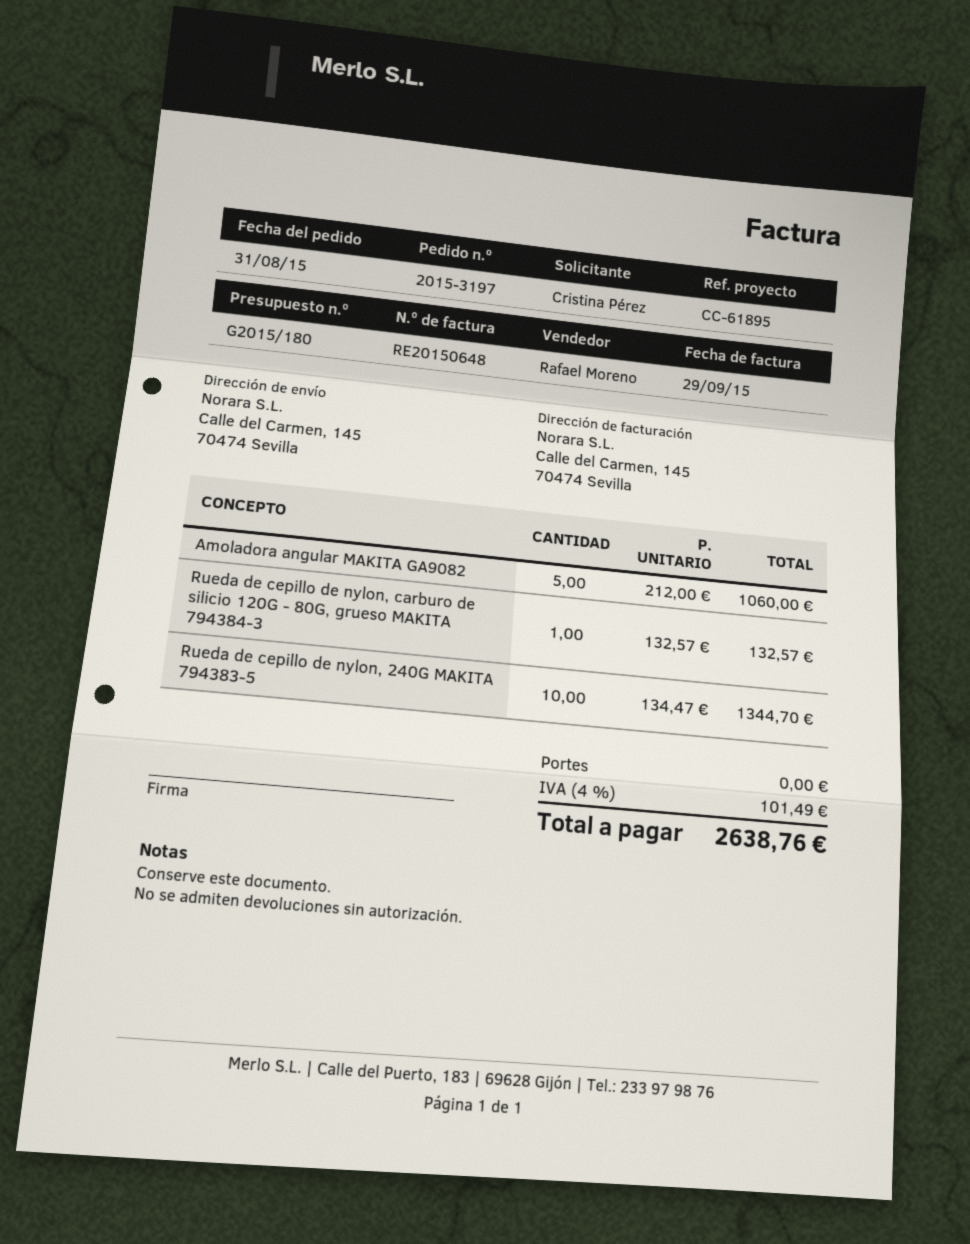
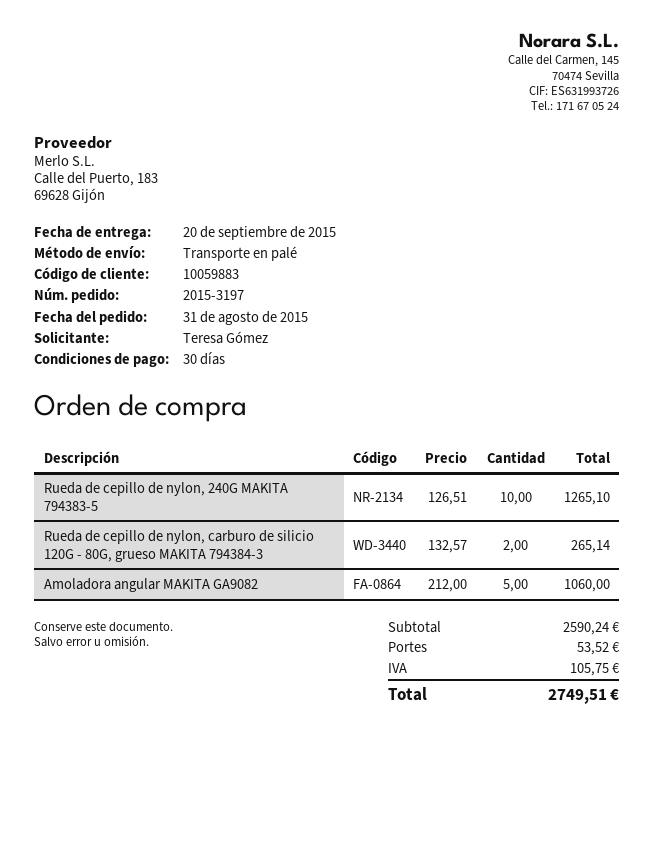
ordered by: Cristina Pérez -> Teresa Gómez
Rueda de cepillo de nylon, carburo de silicio 120G - 80G, grueso MAKITA 794384-3: 1 x 132.57 = 132.57 -> 2 x 132.57 = 265.14
Rueda de cepillo de nylon, 240G MAKITA 794383-5: 10 x 134.47 = 1344.70 -> 10 x 126.51 = 1265.10
shipping: 0.00 -> 53.52
tax: 101.49 -> 105.75
total: 2638.76 -> 2749.51

